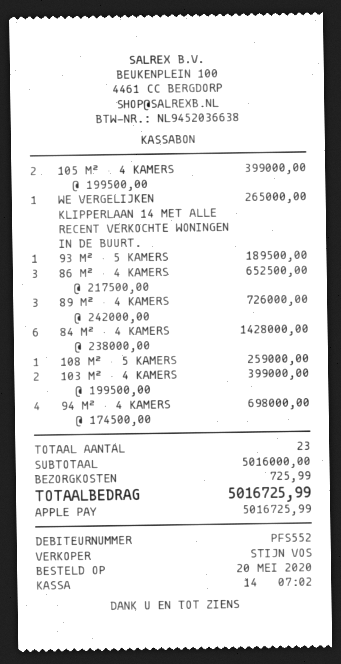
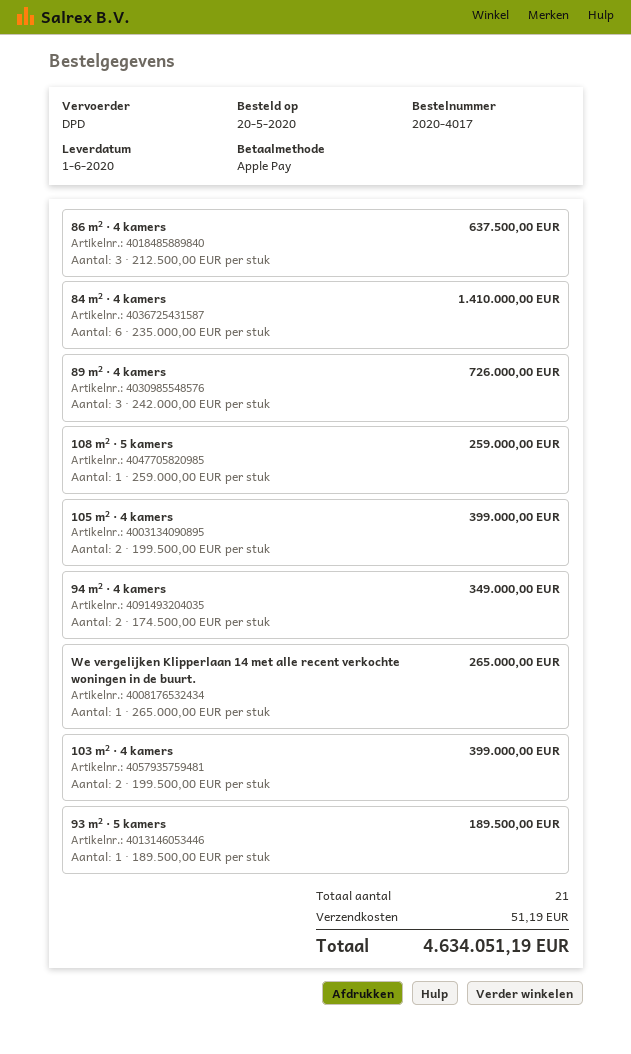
86 M² · 4 KAMERS: 3 x 217500.00 = 652500.00 -> 3 x 212500.00 = 637500.00
84 M² · 4 KAMERS: 6 x 238000.00 = 1428000.00 -> 6 x 235000.00 = 1410000.00
94 M² · 4 KAMERS: 4 x 174500.00 = 698000.00 -> 2 x 174500.00 = 349000.00
total quantity: 23 -> 21
shipping: 725.99 -> 51.19
total: 5016725.99 -> 4634051.19

